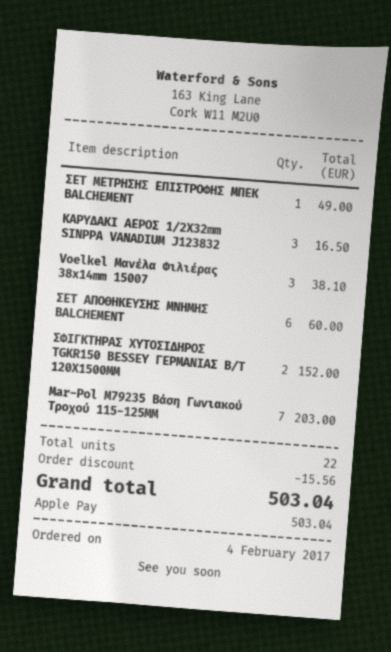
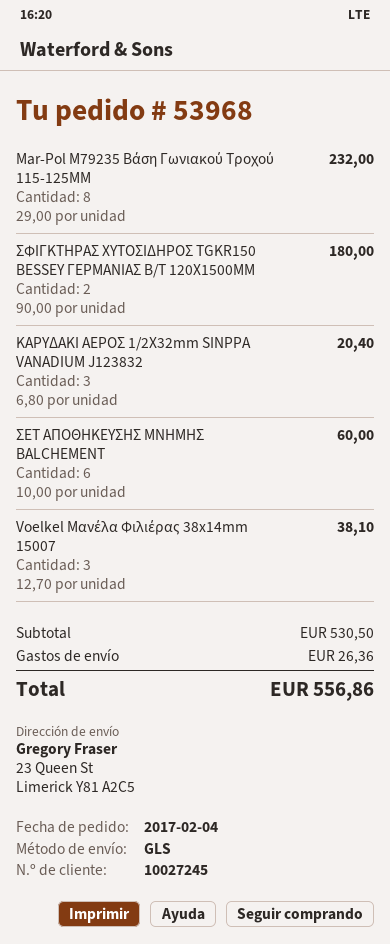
ΣΕΤ ΜΕΤΡΗΣΗΣ ΕΠΙΣΤΡΟΦΗΣ ΜΠΕΚ BALCHEMENT: 1 for 49.00 -> none
ΚΑΡΥΔΑΚΙ ΑΕΡΟΣ 1/2Χ32mm SINPPA VANADIUM J123832: 3 for 16.50 -> 3 for 20.40
ΣΦΙΓΚΤΗΡΑΣ ΧΥΤΟΣΙΔΗΡΟΣ TGKR150 BESSEY ΓΕΡΜΑΝΙΑΣ B/T 120X1500MM: 2 for 152.00 -> 2 for 180.00
Mar-Pol M79235 Βάση Γωνιακού Τροχού 115-125MM: 7 for 203.00 -> 8 for 232.00
discount: 15.56 -> none
shipping: none -> 26.36
total: 503.04 -> 556.86

